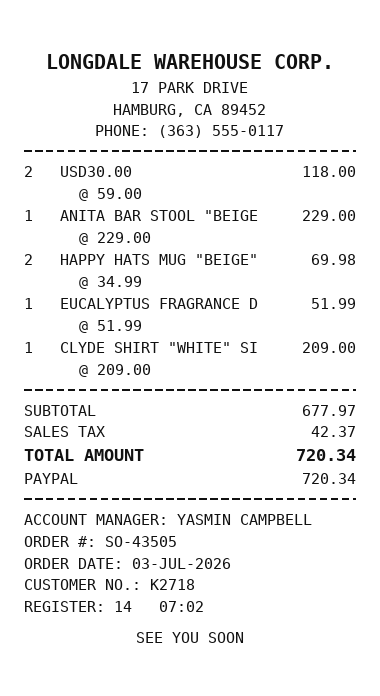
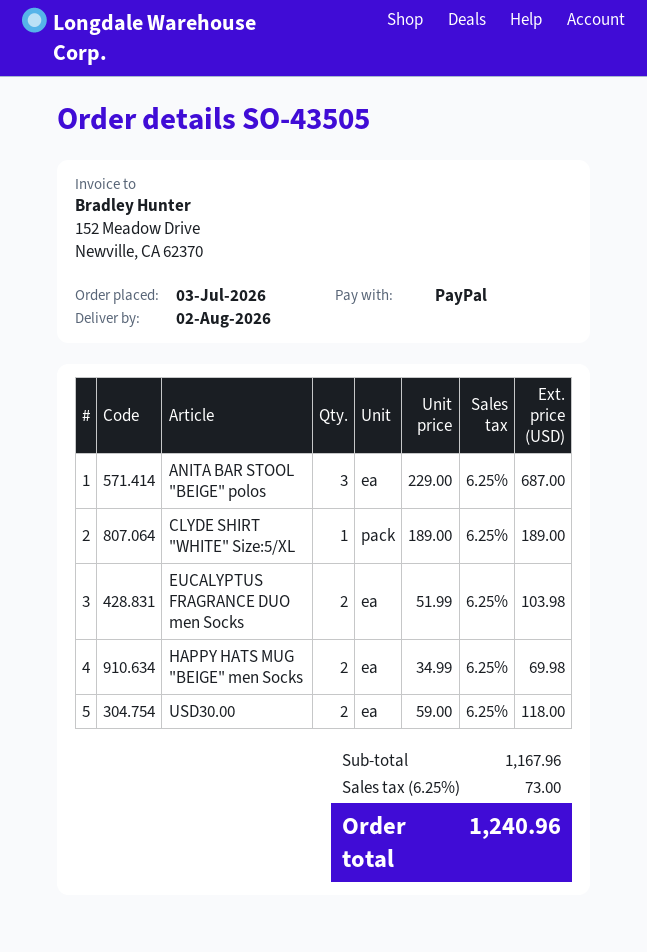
ANITA BAR STOOL "BEIGE: 1 x 229.00 = 229.00 -> 3 x 229.00 = 687.00
EUCALYPTUS FRAGRANCE D: 1 x 51.99 = 51.99 -> 2 x 51.99 = 103.98
CLYDE SHIRT "WHITE" SI: 1 x 209.00 = 209.00 -> 1 x 189.00 = 189.00
subtotal: 677.97 -> 1167.96
tax: 42.37 -> 73.00
total: 720.34 -> 1240.96

